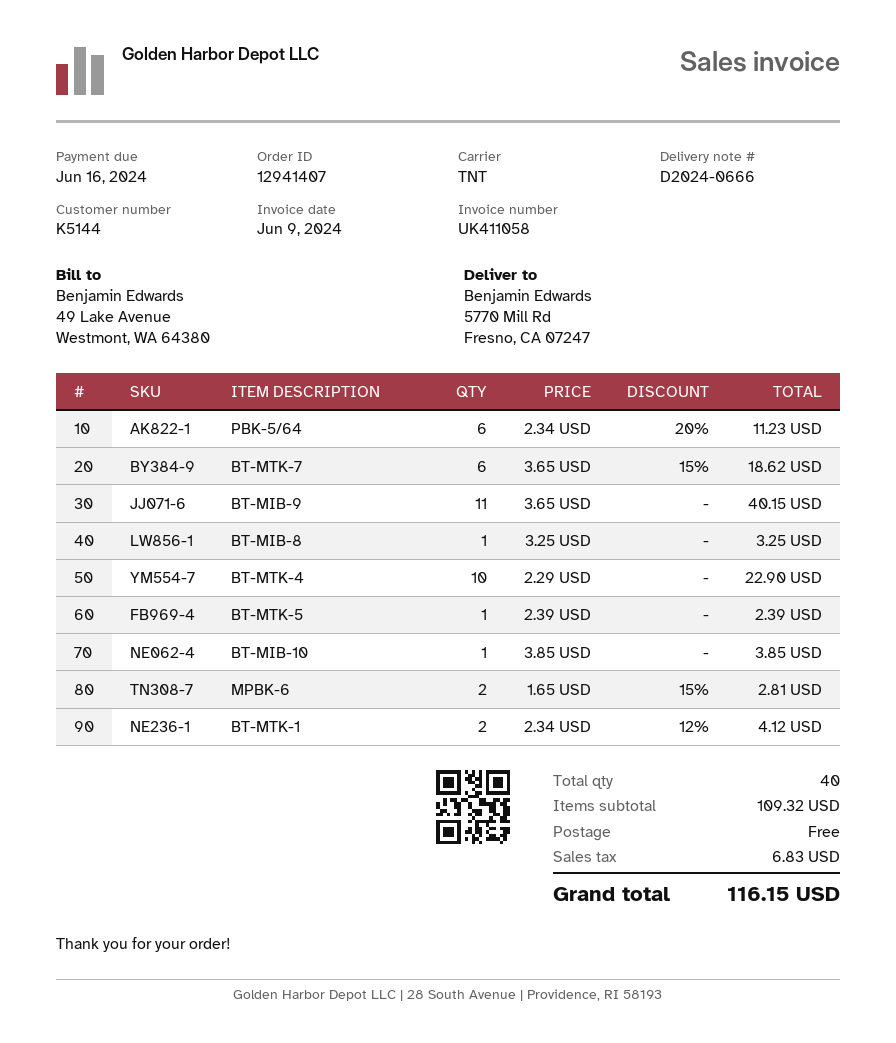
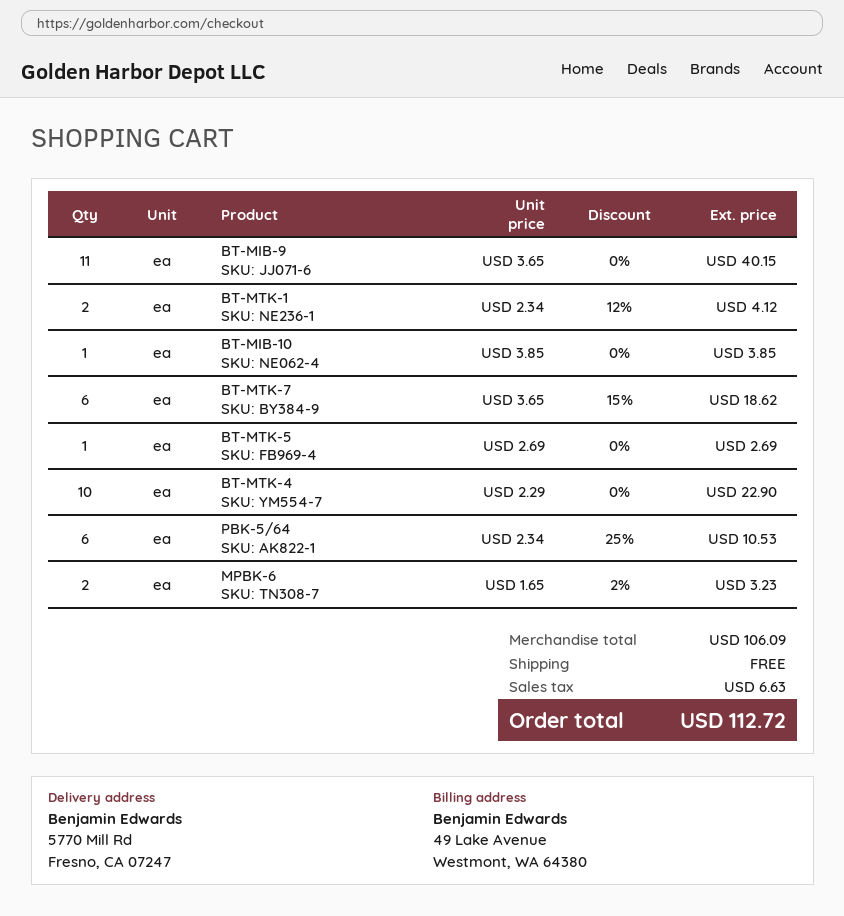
PBK-5/64: 6 x 2.34 - 20% = 11.23 -> 6 x 2.34 - 25% = 10.53
BT-MIB-8: 1 x 3.25 = 3.25 -> none
BT-MTK-5: 1 x 2.39 = 2.39 -> 1 x 2.69 = 2.69
MPBK-6: 2 x 1.65 - 15% = 2.81 -> 2 x 1.65 - 2% = 3.23
subtotal: 109.32 -> 106.09
tax: 6.83 -> 6.63
total: 116.15 -> 112.72

